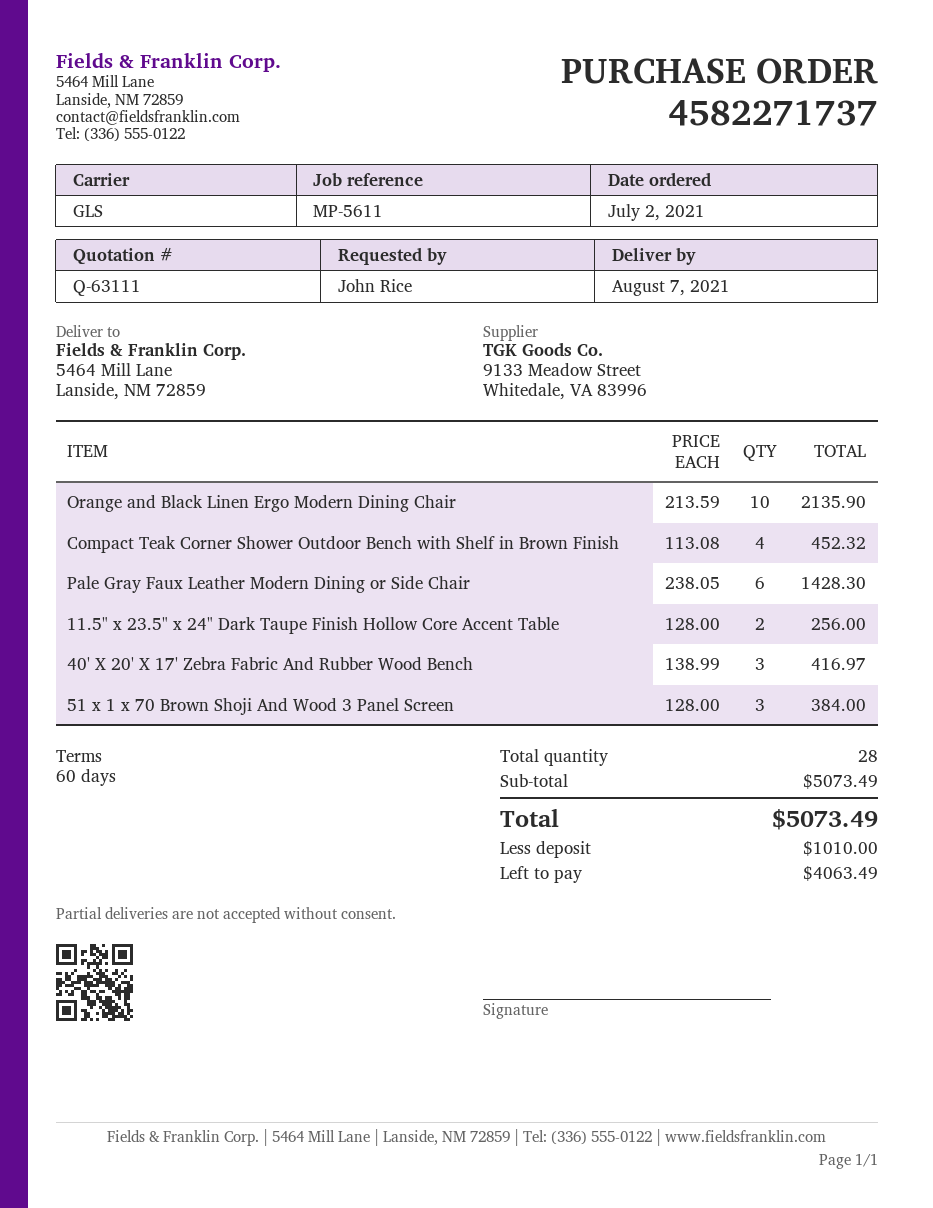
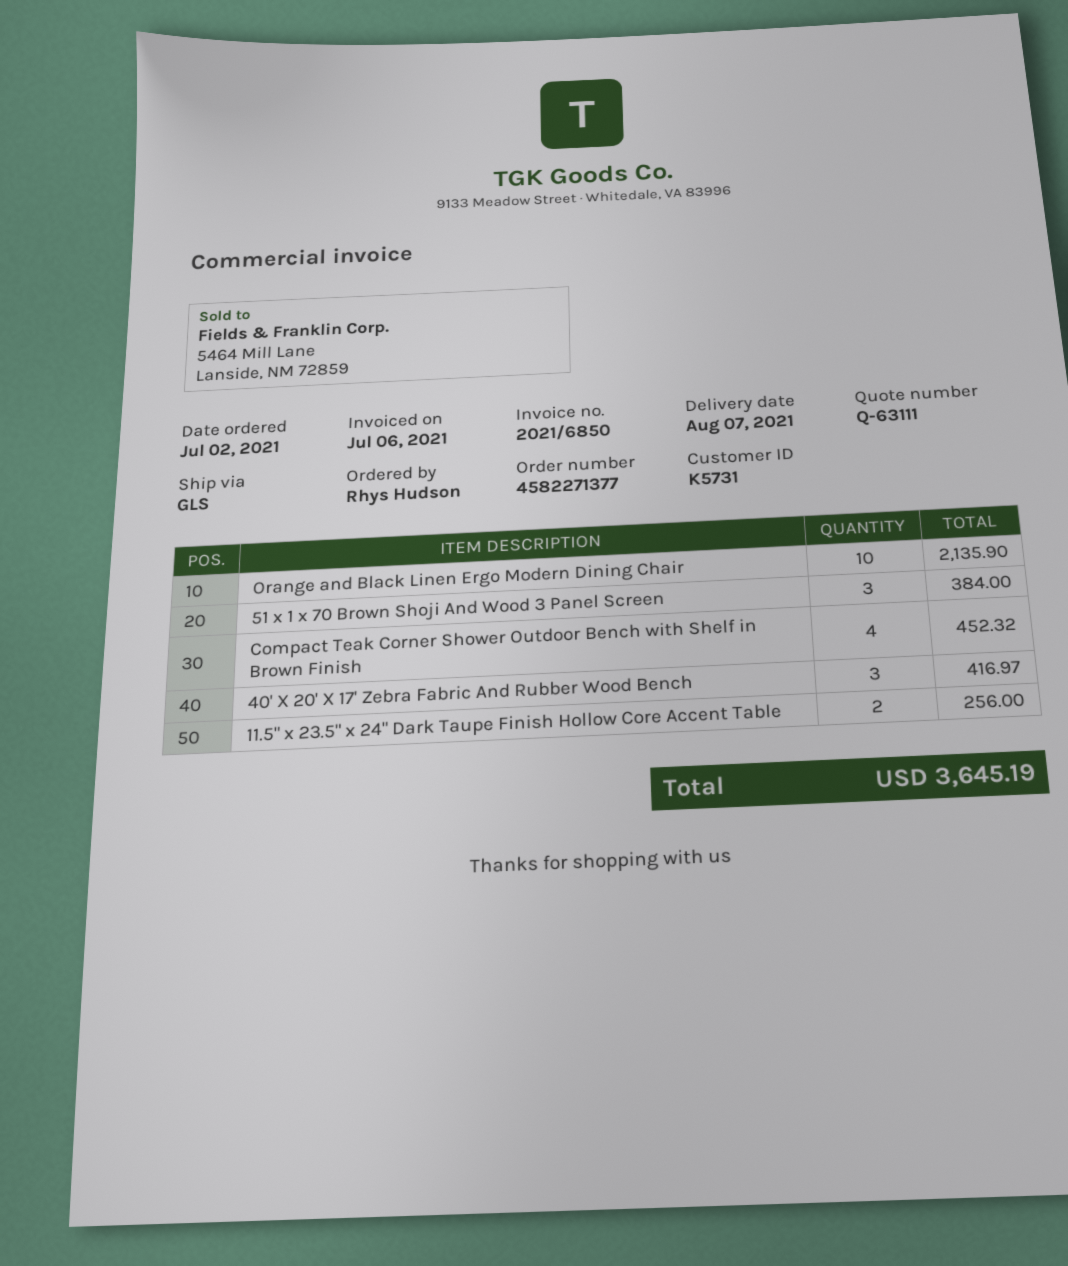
order number: 4582271737 -> 4582271377
ordered by: John Rice -> Rhys Hudson
Pale Gray Faux Leather Modern Dining or Side Chair: 6 for 1428.30 -> none
total: 5073.49 -> 3645.19

